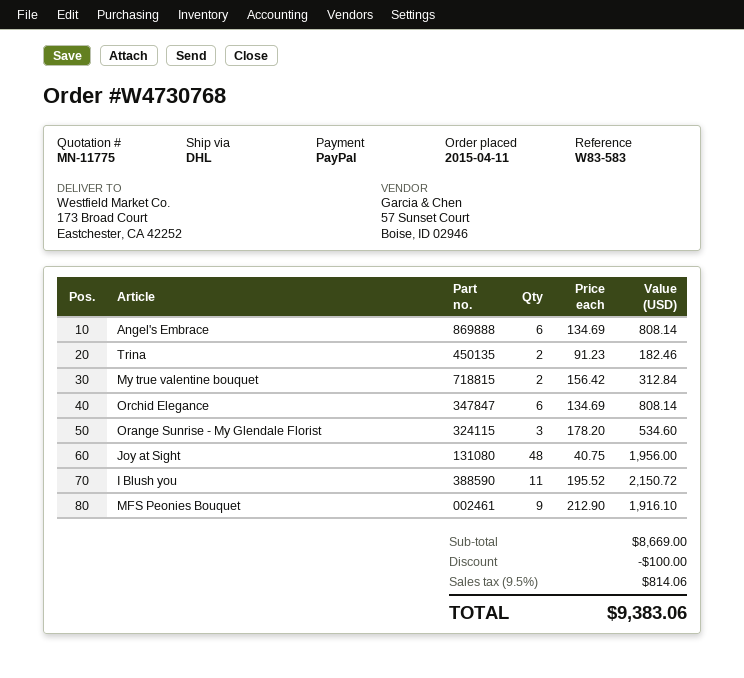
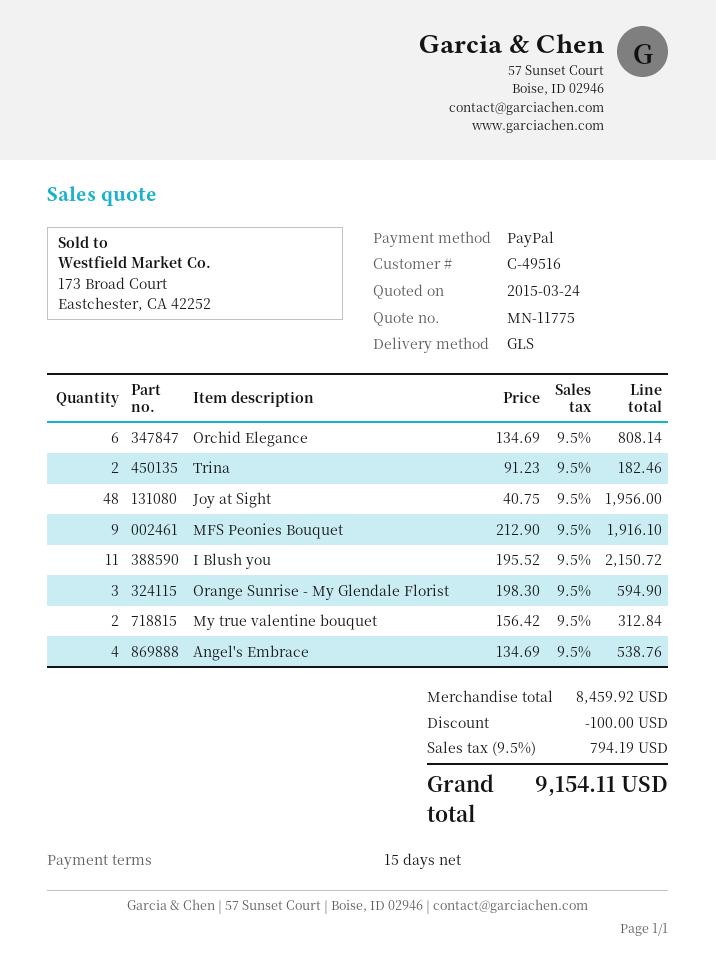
shipping method: DHL -> GLS
Angel's Embrace: 6 x 134.69 = 808.14 -> 4 x 134.69 = 538.76
Orange Sunrise - My Glendale Florist: 3 x 178.20 = 534.60 -> 3 x 198.30 = 594.90
subtotal: 8669.00 -> 8459.92
tax: 9.5% = 814.06 -> 9.5% = 794.19
total: 9383.06 -> 9154.11

